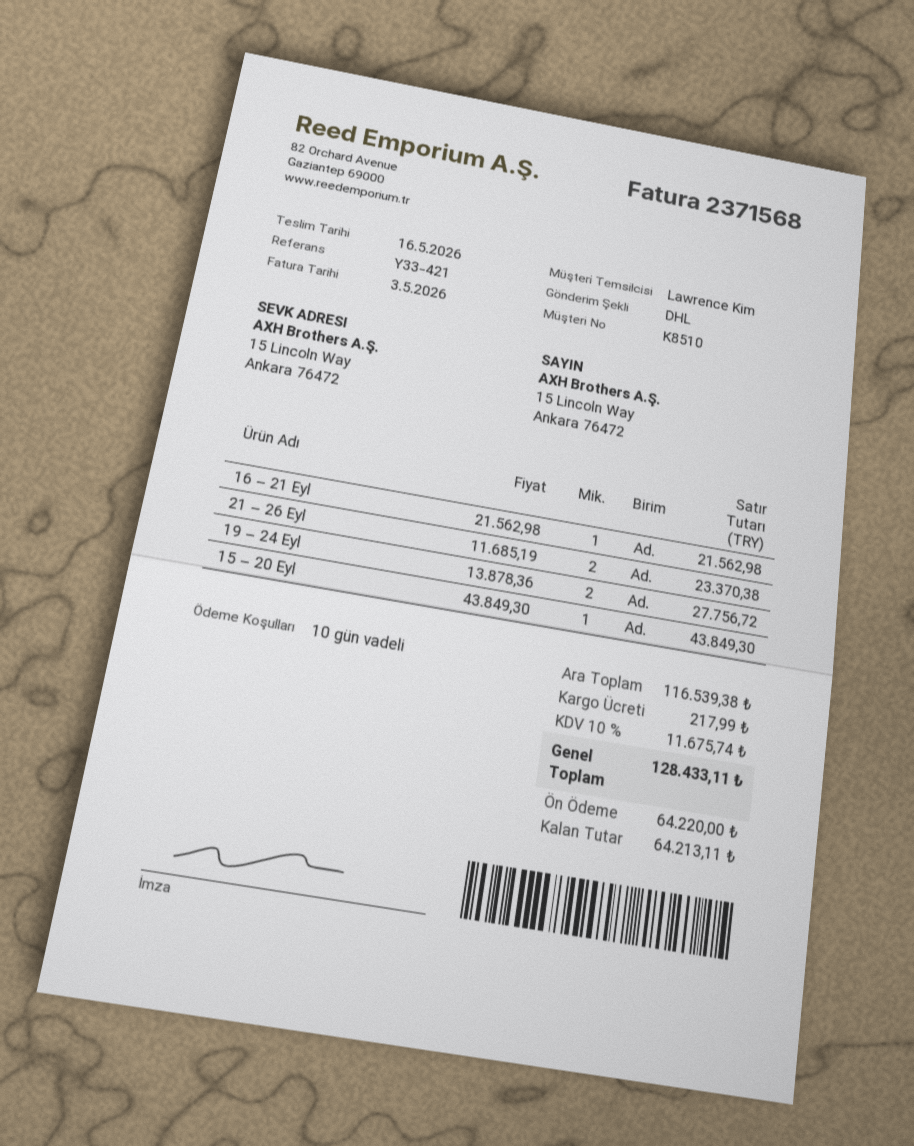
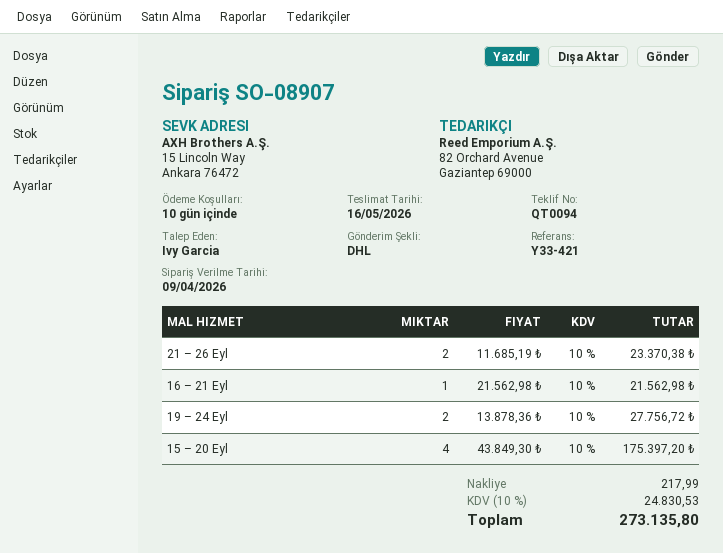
15 – 20 Eyl: 1 x 43849.30 = 43849.30 -> 4 x 43849.30 = 175397.20
tax: 10% = 11675.74 -> 10% = 24830.53
total: 128433.11 -> 273135.80

